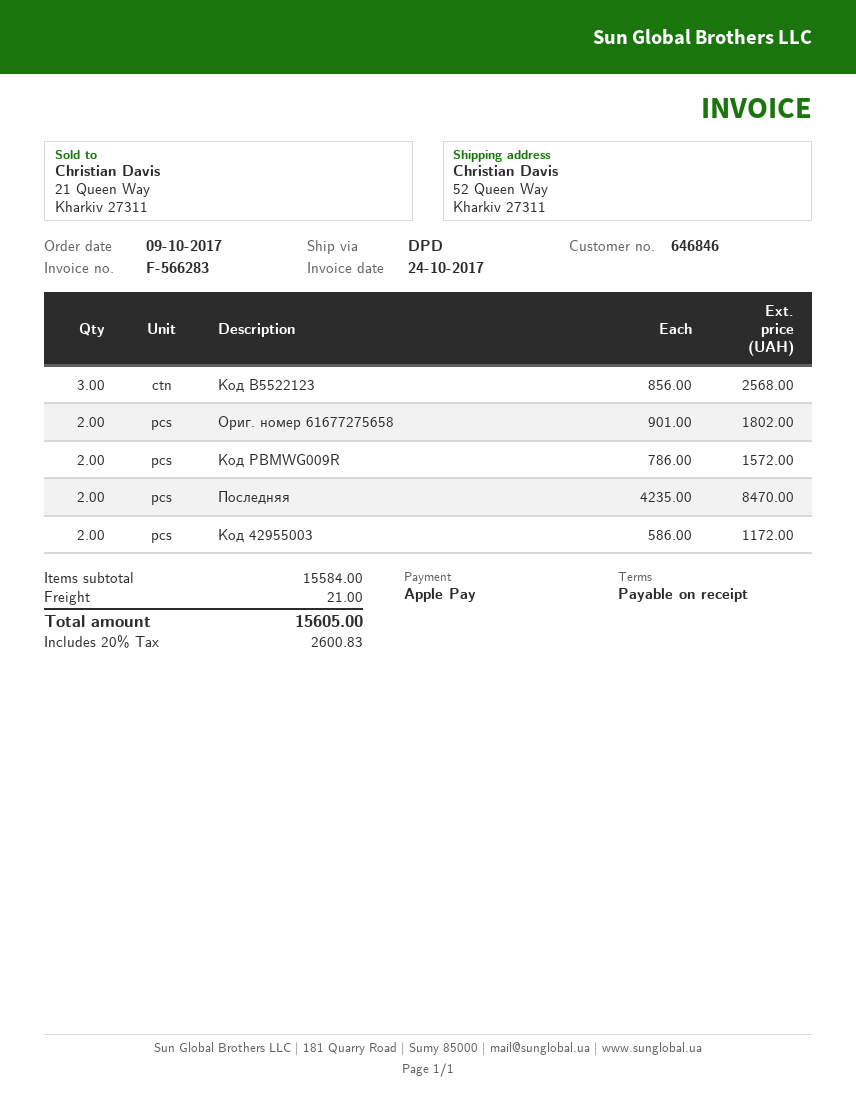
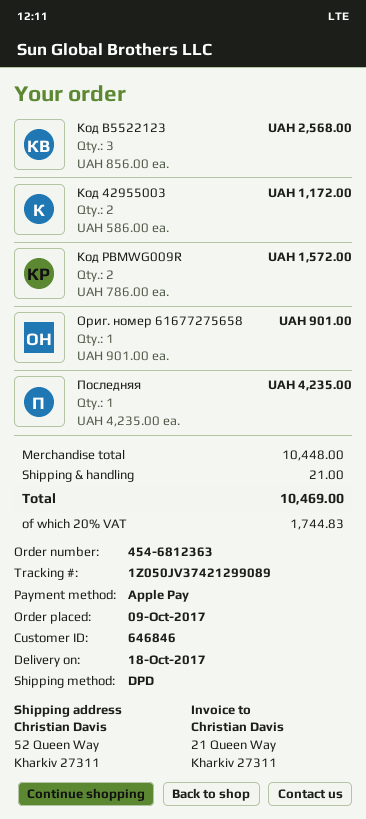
Ориг. номер 61677275658: 2 x 901.00 = 1802.00 -> 1 x 901.00 = 901.00
Последняя: 2 x 4235.00 = 8470.00 -> 1 x 4235.00 = 4235.00
subtotal: 15584.00 -> 10448.00
tax: 20% = 2600.83 -> 20% = 1744.83
total: 15605.00 -> 10469.00

